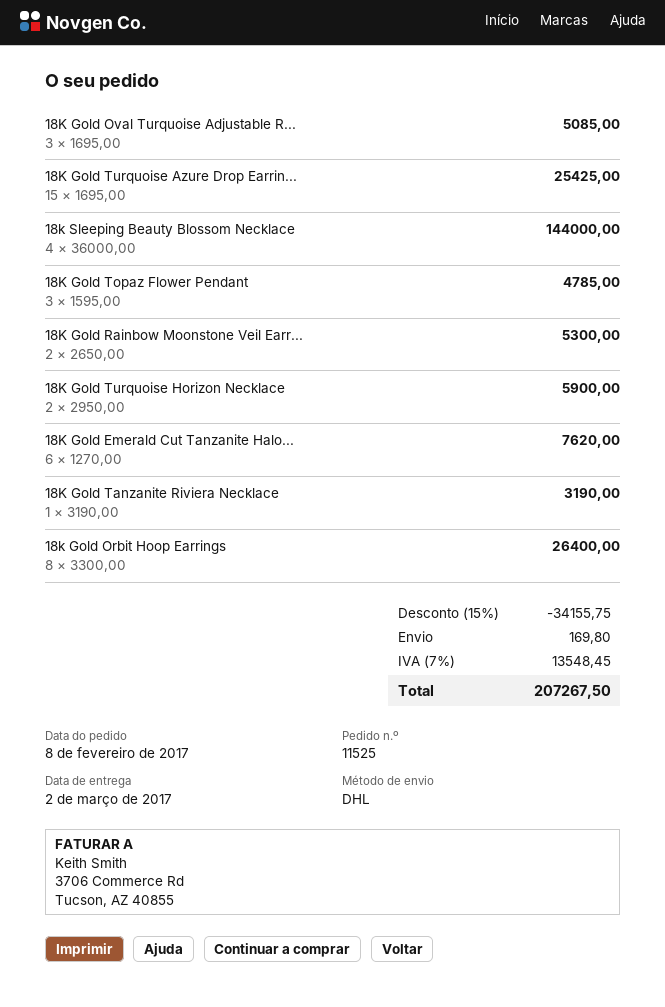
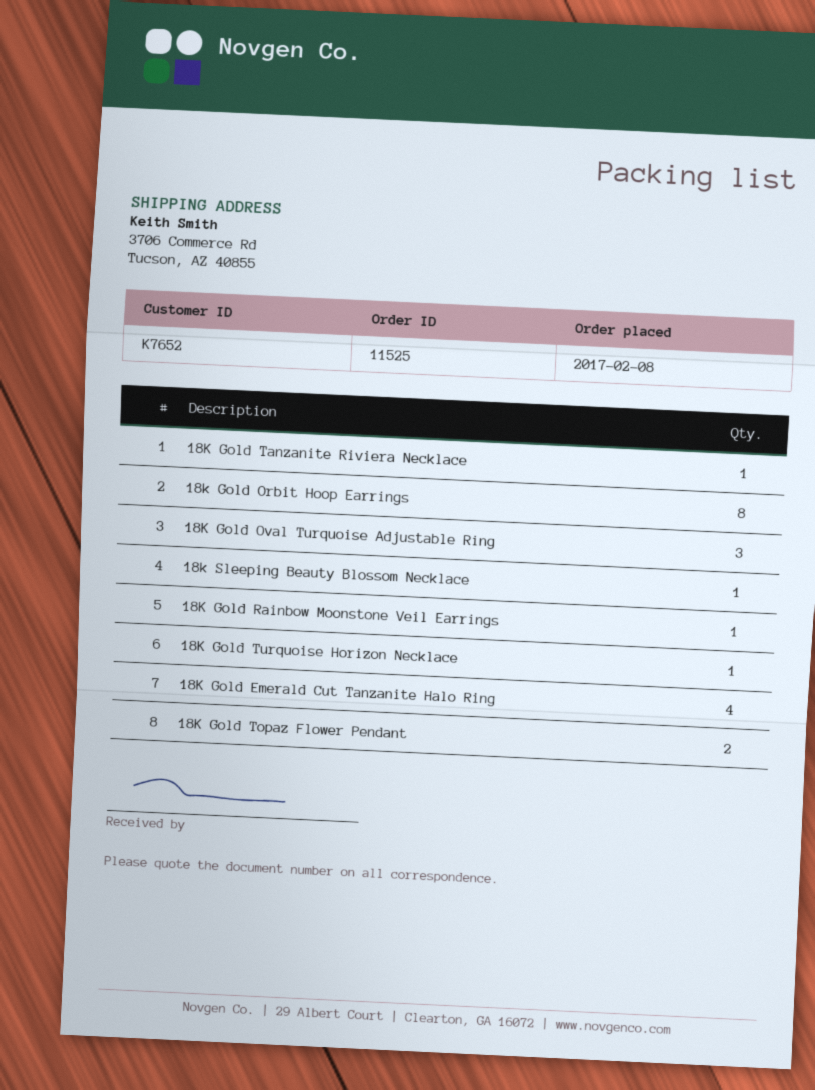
18K Gold Turquoise Azure Drop Earrin...: 15 -> none
18k Sleeping Beauty Blossom Necklace: 4 -> 1
18K Gold Topaz Flower Pendant: 3 -> 2
18K Gold Rainbow Moonstone Veil Earr...: 2 -> 1
18K Gold Turquoise Horizon Necklace: 2 -> 1
18K Gold Emerald Cut Tanzanite Halo...: 6 -> 4

